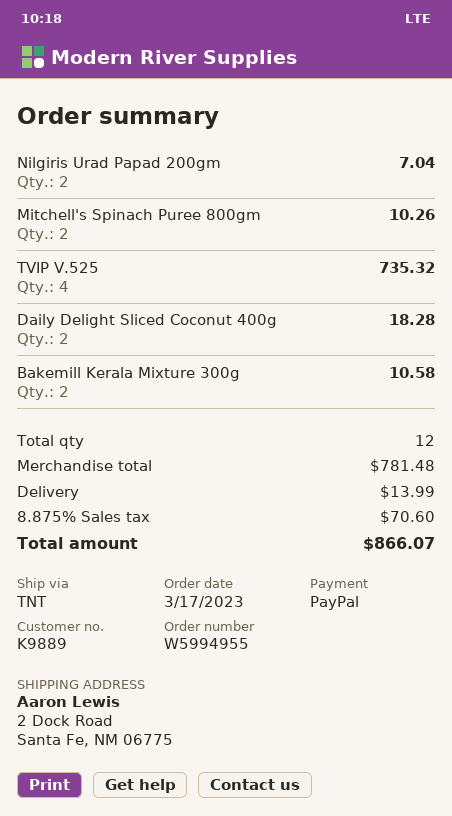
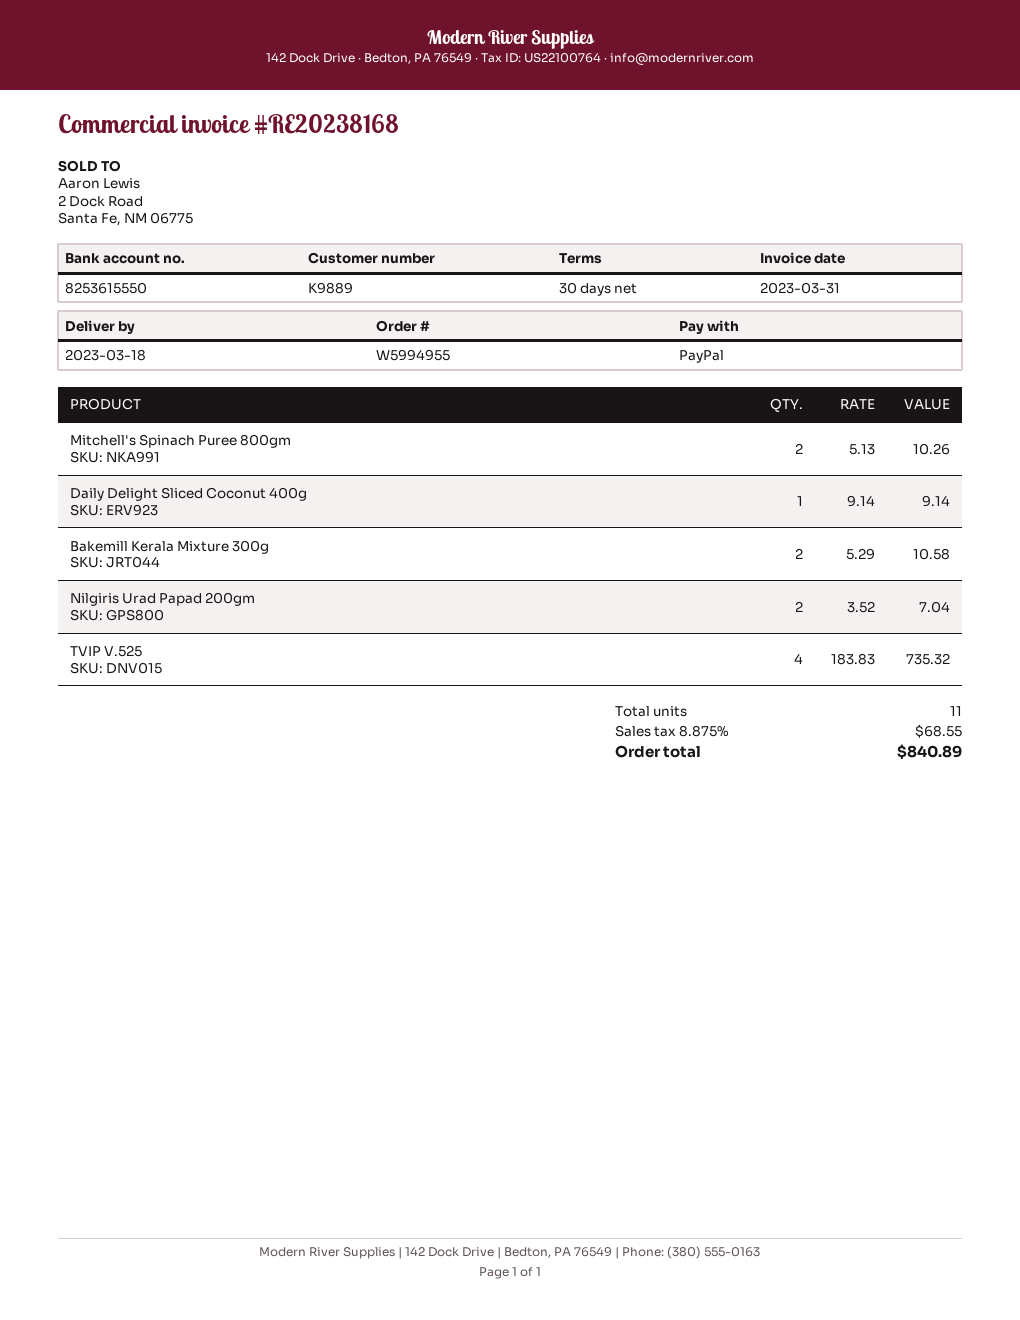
Daily Delight Sliced Coconut 400g: 2 for 18.28 -> 1 for 9.14
total quantity: 12 -> 11
shipping: 13.99 -> none
tax: 8.875% = 70.60 -> 8.875% = 68.55
total: 866.07 -> 840.89

